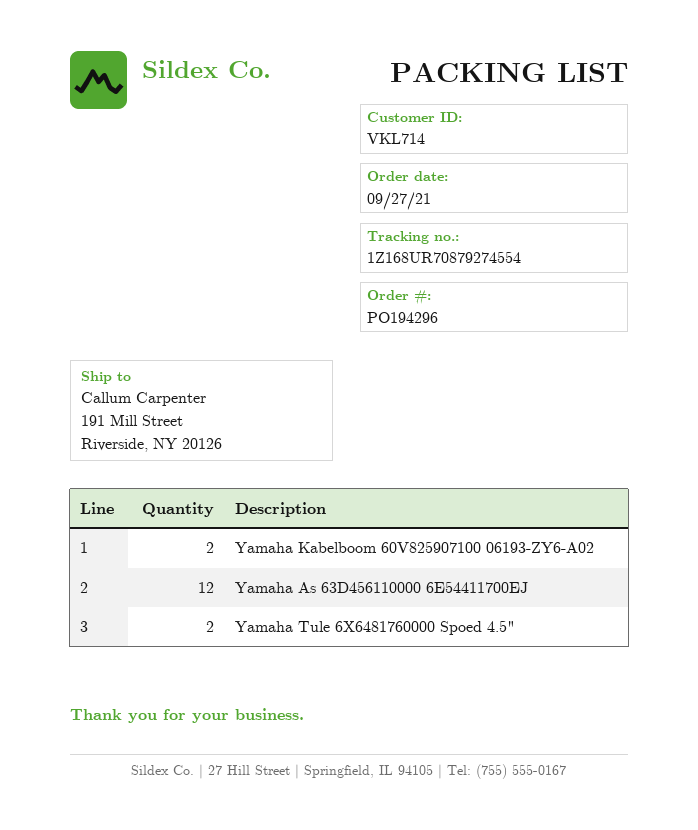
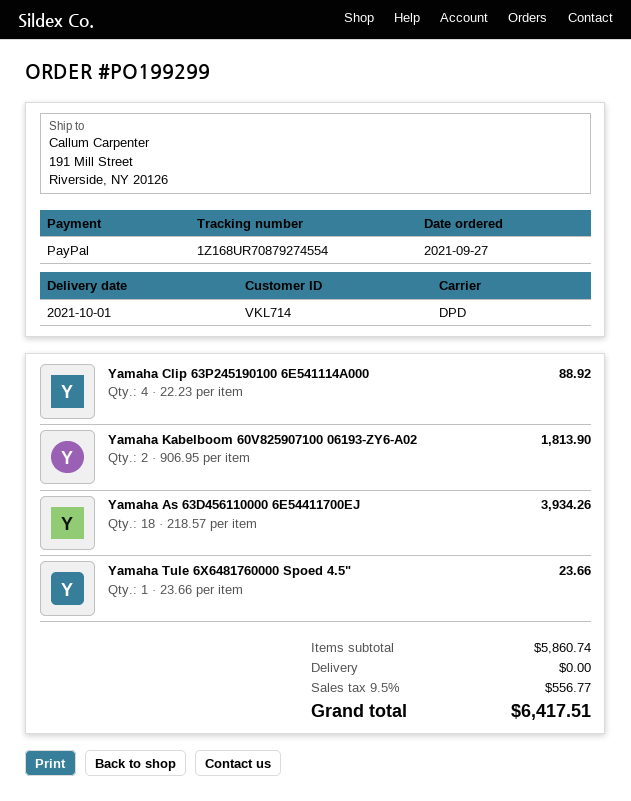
order number: PO194296 -> PO199299
Yamaha As 63D456110000 6E54411700EJ: 12 -> 18
Yamaha Tule 6X6481760000 Spoed 4.5": 2 -> 1
Yamaha Clip 63P245190100 6E541114A000: none -> 4

